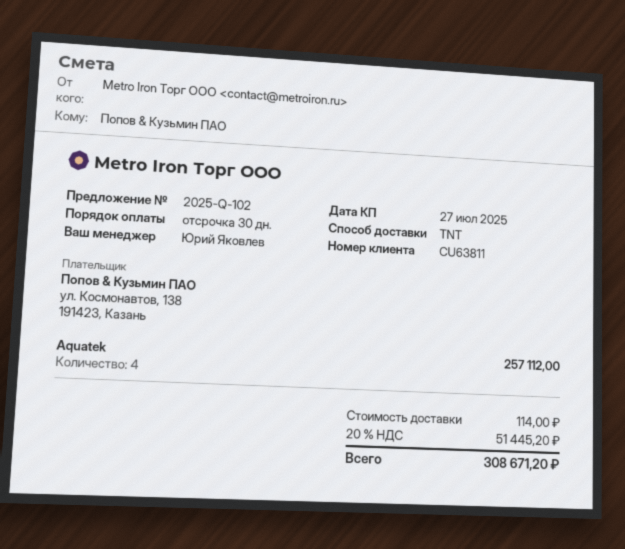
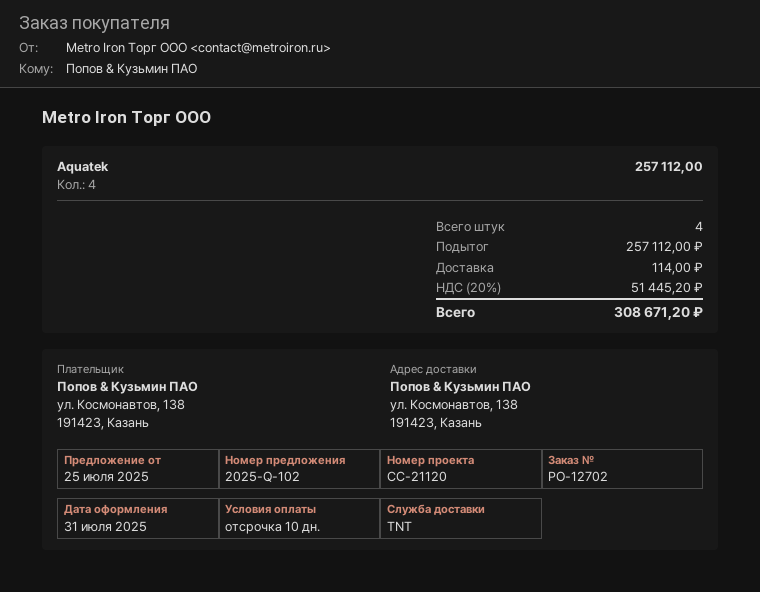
quote date: 2025-07-27 -> 2025-07-25
payment terms: 30 days -> 10 days

